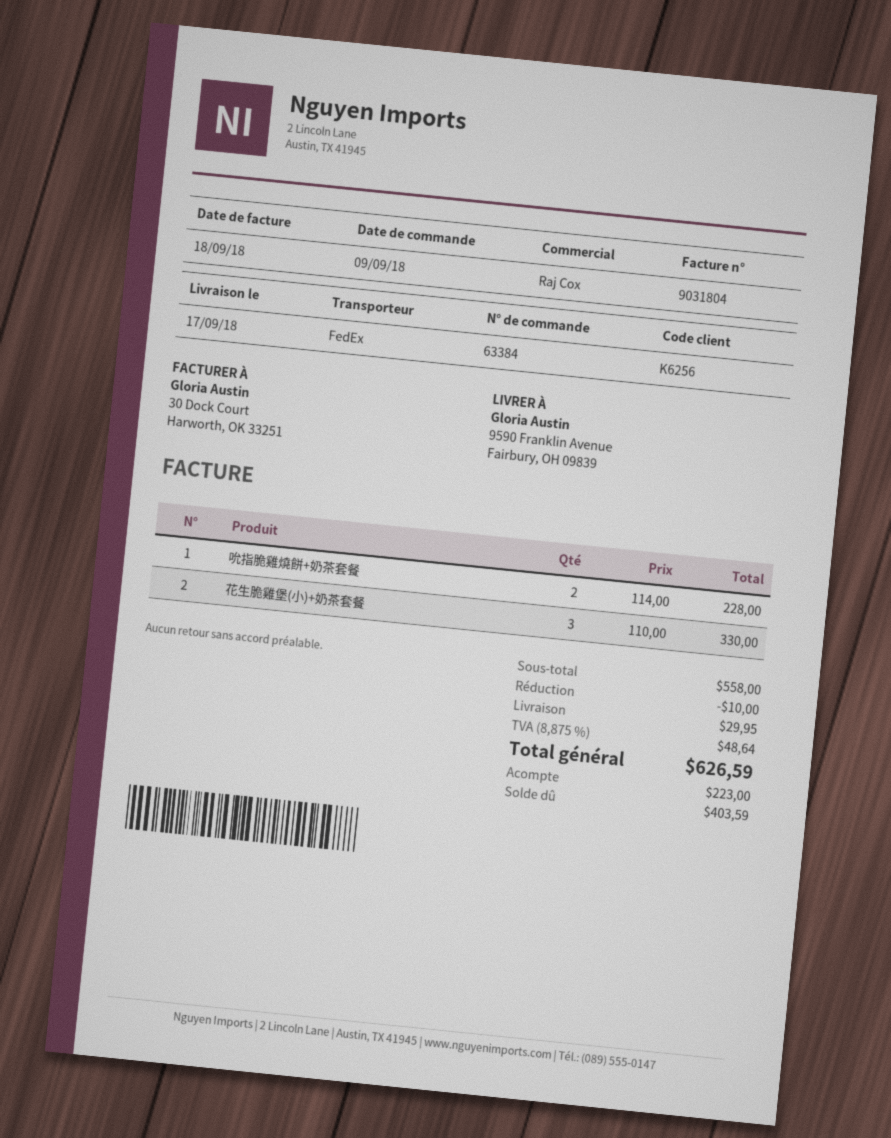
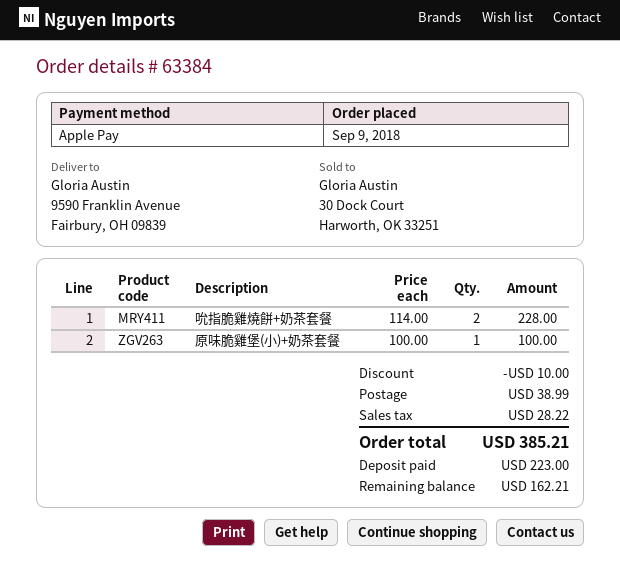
花生脆雞堡(小)+奶茶套餐: 3 x 110.00 = 330.00 -> none
原味脆雞堡(小)+奶茶套餐: none -> 1 x 100.00 = 100.00
shipping: 29.95 -> 38.99
tax: 48.64 -> 28.22
total: 626.59 -> 385.21
balance: 403.59 -> 162.21

